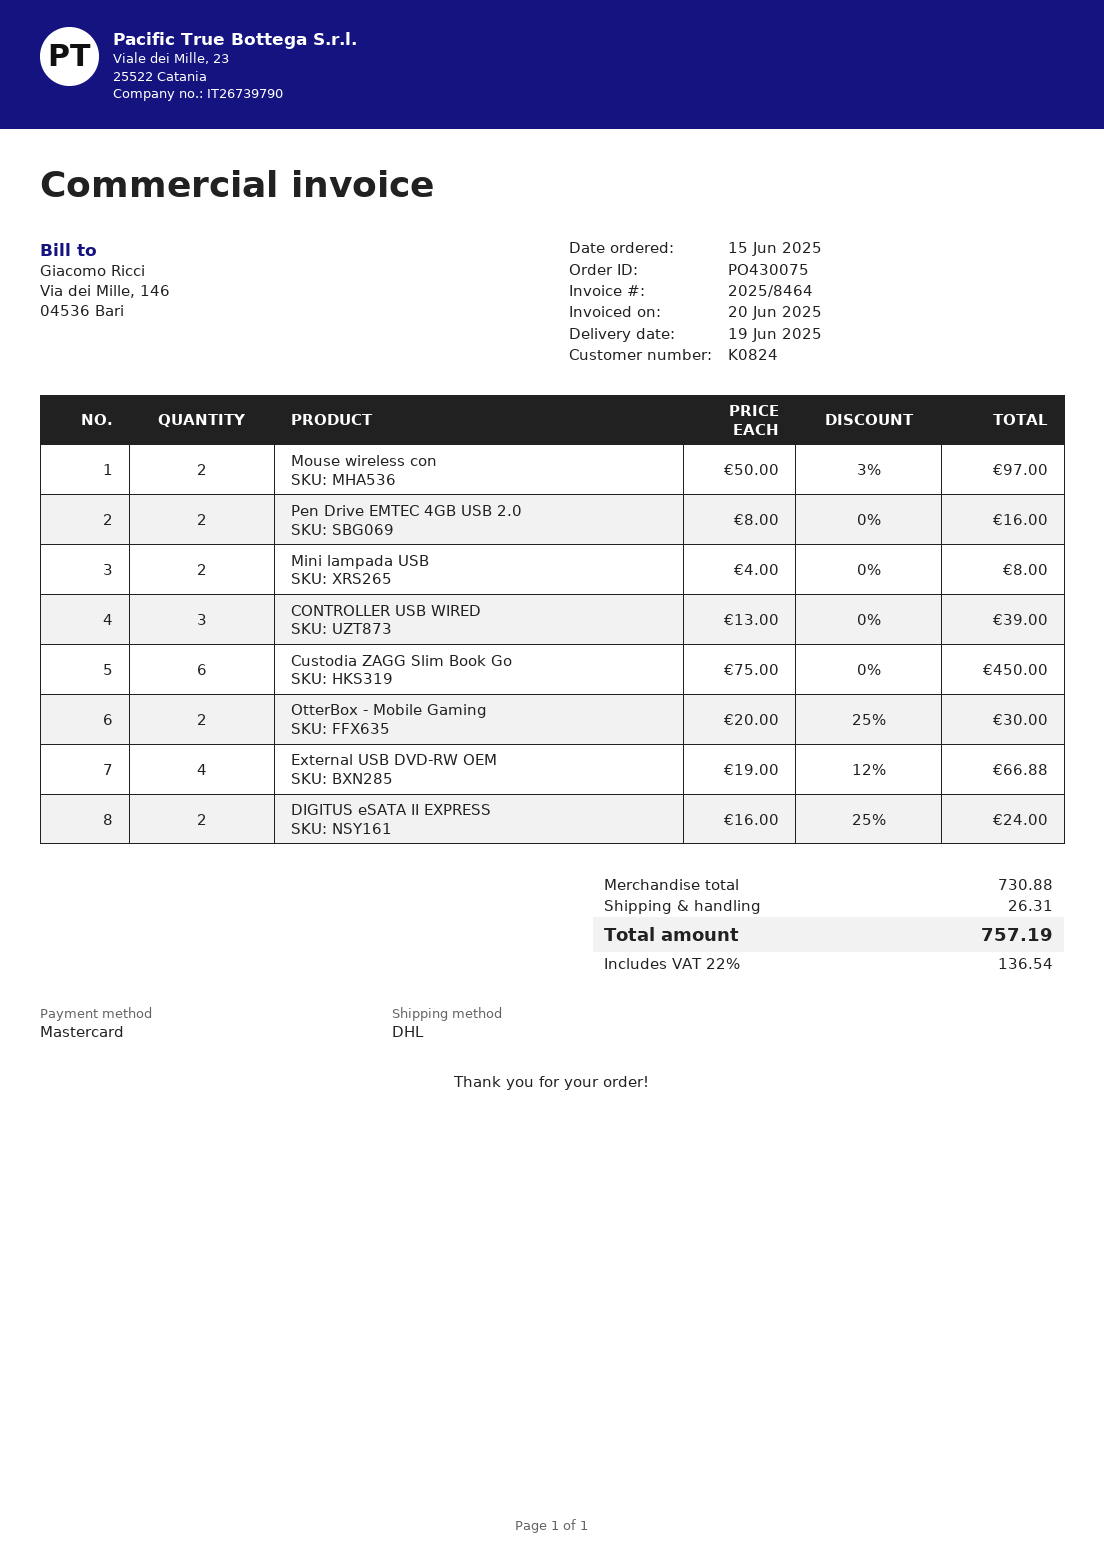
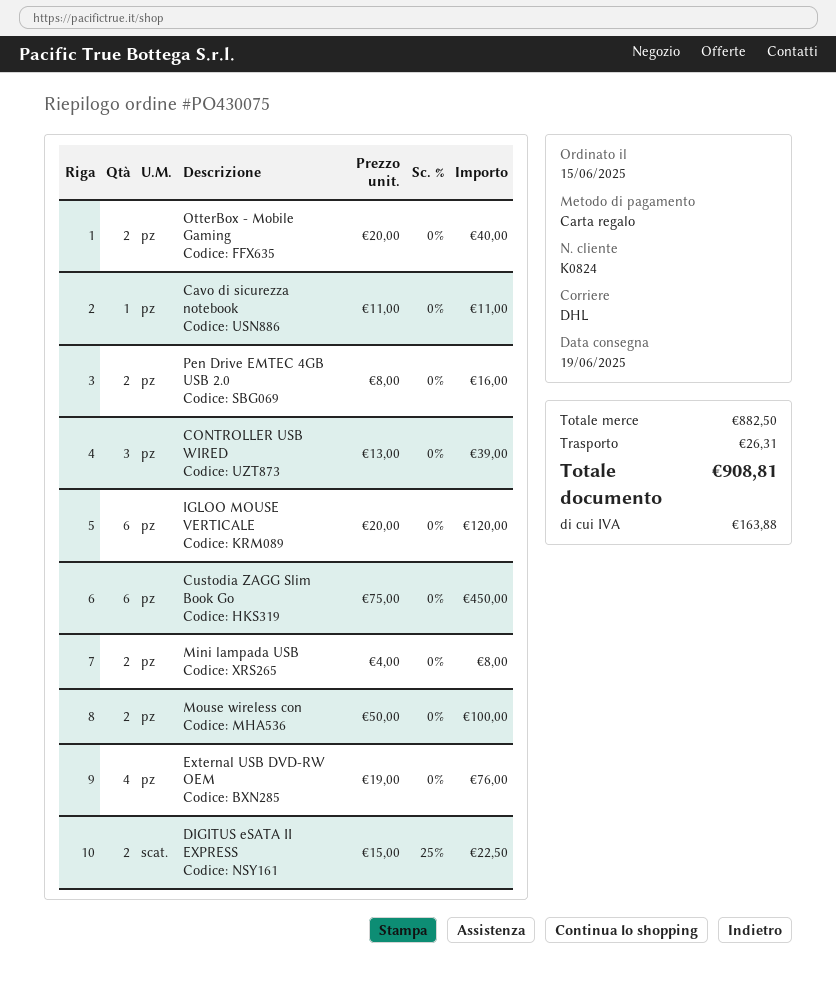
payment method: Mastercard -> gift card
Mouse wireless con: 2 x 50.00 - 3% = 97.00 -> 2 x 50.00 = 100.00
OtterBox - Mobile Gaming: 2 x 20.00 - 25% = 30.00 -> 2 x 20.00 = 40.00
External USB DVD-RW OEM: 4 x 19.00 - 12% = 66.88 -> 4 x 19.00 = 76.00
DIGITUS eSATA II EXPRESS: 2 x 16.00 - 25% = 24.00 -> 2 x 15.00 - 25% = 22.50
Cavo di sicurezza notebook: none -> 1 x 11.00 = 11.00
IGLOO MOUSE VERTICALE: none -> 6 x 20.00 = 120.00
subtotal: 730.88 -> 882.50
tax: 136.54 -> 163.88
total: 757.19 -> 908.81

